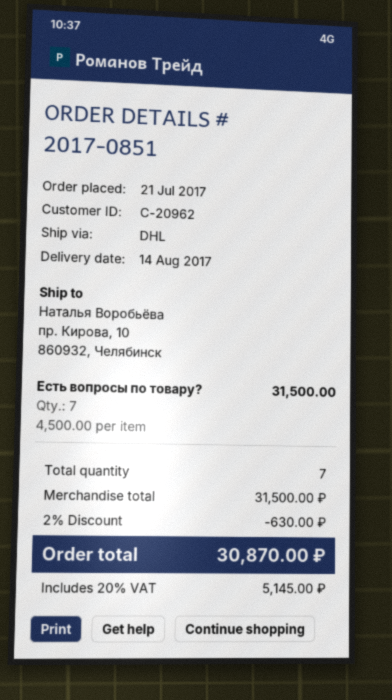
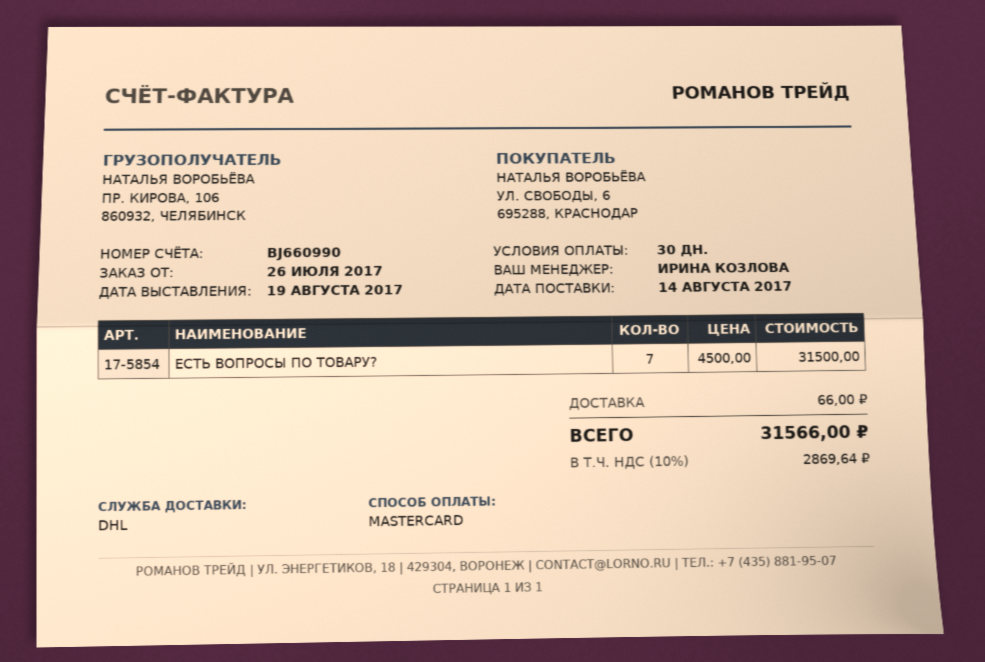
order date: 2017-07-21 -> 2017-07-26
ship to: пр. Кирова, 10, 860932, Челябинск -> ПР. КИРОВА, 106, 860932, ЧЕЛЯБИНСК
discount: 2% = 630.00 -> none
shipping: none -> 66.00
tax: 20% = 5145.00 -> 10% = 2869.64
total: 30870.00 -> 31566.00

